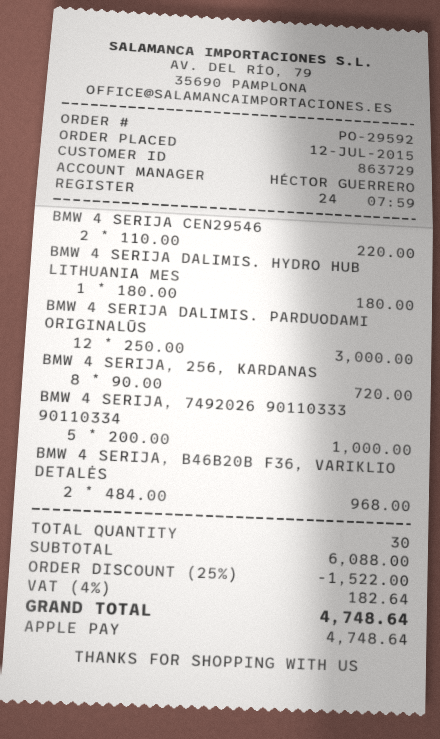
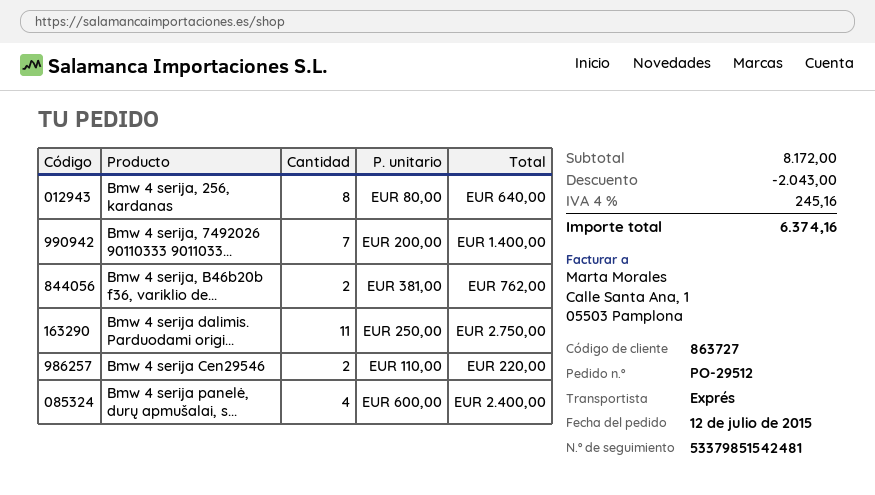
order number: PO-29592 -> PO-29512
customer number: 863729 -> 863727
BMW 4 SERIJA DALIMIS. HYDRO HUB LITHUANIA MES: 1 x 180.00 = 180.00 -> none
BMW 4 SERIJA DALIMIS. PARDUODAMI ORIGINALŪS: 12 x 250.00 = 3000.00 -> 11 x 250.00 = 2750.00
BMW 4 SERIJA, 256, KARDANAS: 8 x 90.00 = 720.00 -> 8 x 80.00 = 640.00
BMW 4 SERIJA, 7492026 90110333 90110334: 5 x 200.00 = 1000.00 -> 7 x 200.00 = 1400.00
BMW 4 SERIJA, B46B20B F36, VARIKLIO DETALĖS: 2 x 484.00 = 968.00 -> 2 x 381.00 = 762.00
Bmw 4 serija panelė, durų apmušalai, s...: none -> 4 x 600.00 = 2400.00
subtotal: 6088.00 -> 8172.00
discount: 1522.00 -> 2043.00
tax: 4% = 182.64 -> 4% = 245.16
total: 4748.64 -> 6374.16

